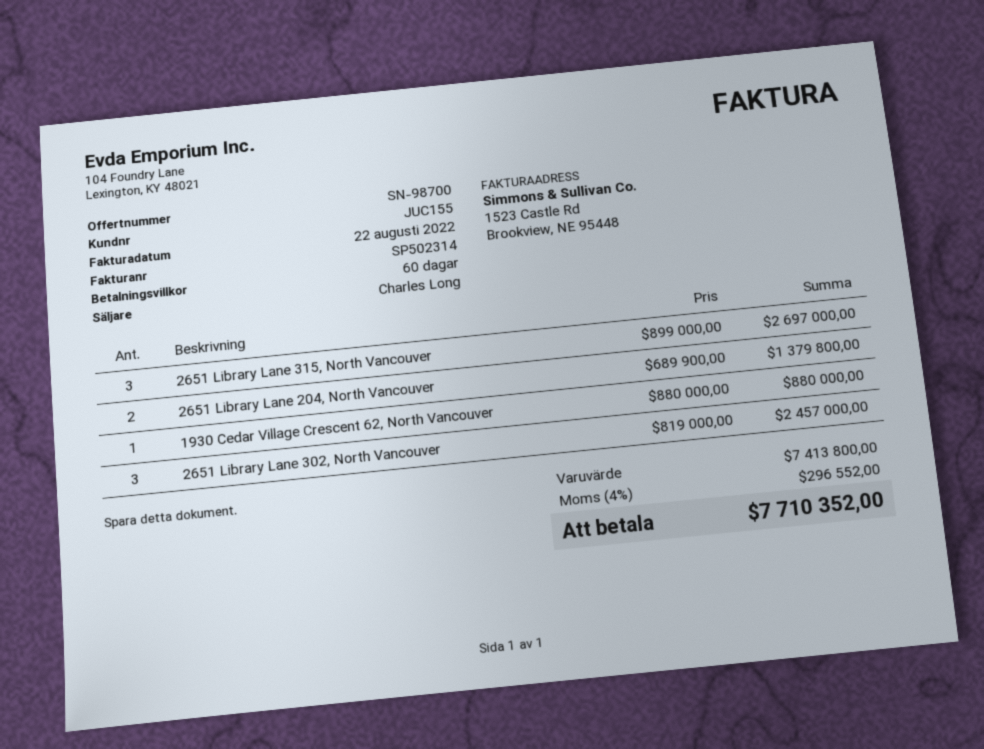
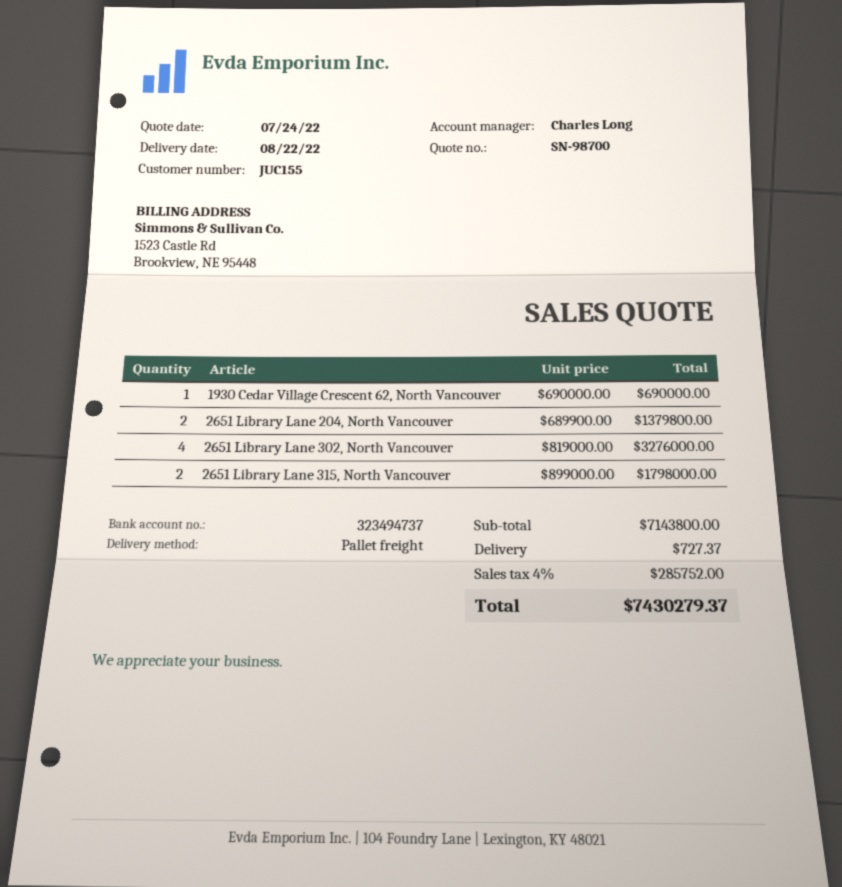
2651 Library Lane 315, North Vancouver: 3 x 899000.00 = 2697000.00 -> 2 x 899000.00 = 1798000.00
1930 Cedar Village Crescent 62, North Vancouver: 1 x 880000.00 = 880000.00 -> 1 x 690000.00 = 690000.00
2651 Library Lane 302, North Vancouver: 3 x 819000.00 = 2457000.00 -> 4 x 819000.00 = 3276000.00
subtotal: 7413800.00 -> 7143800.00
shipping: none -> 727.37
tax: 4% = 296552.00 -> 4% = 285752.00
total: 7710352.00 -> 7430279.37

